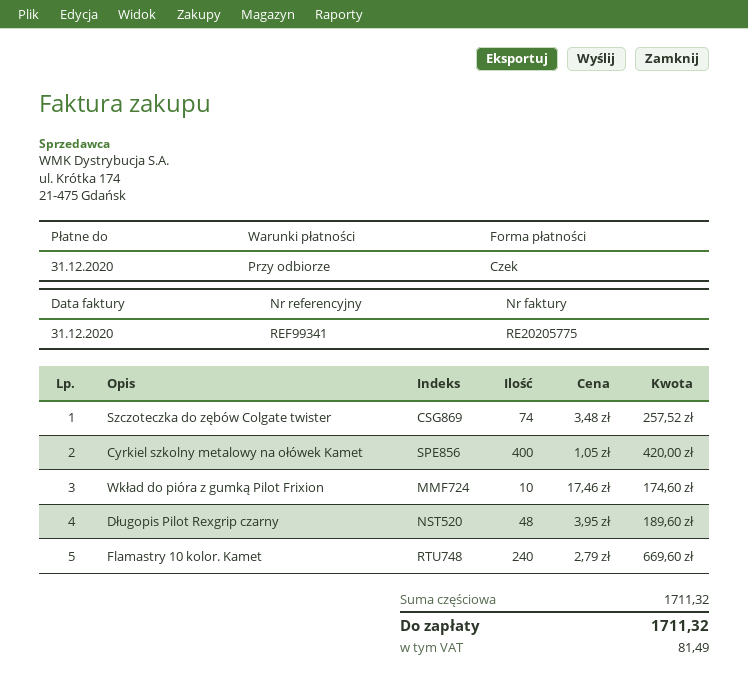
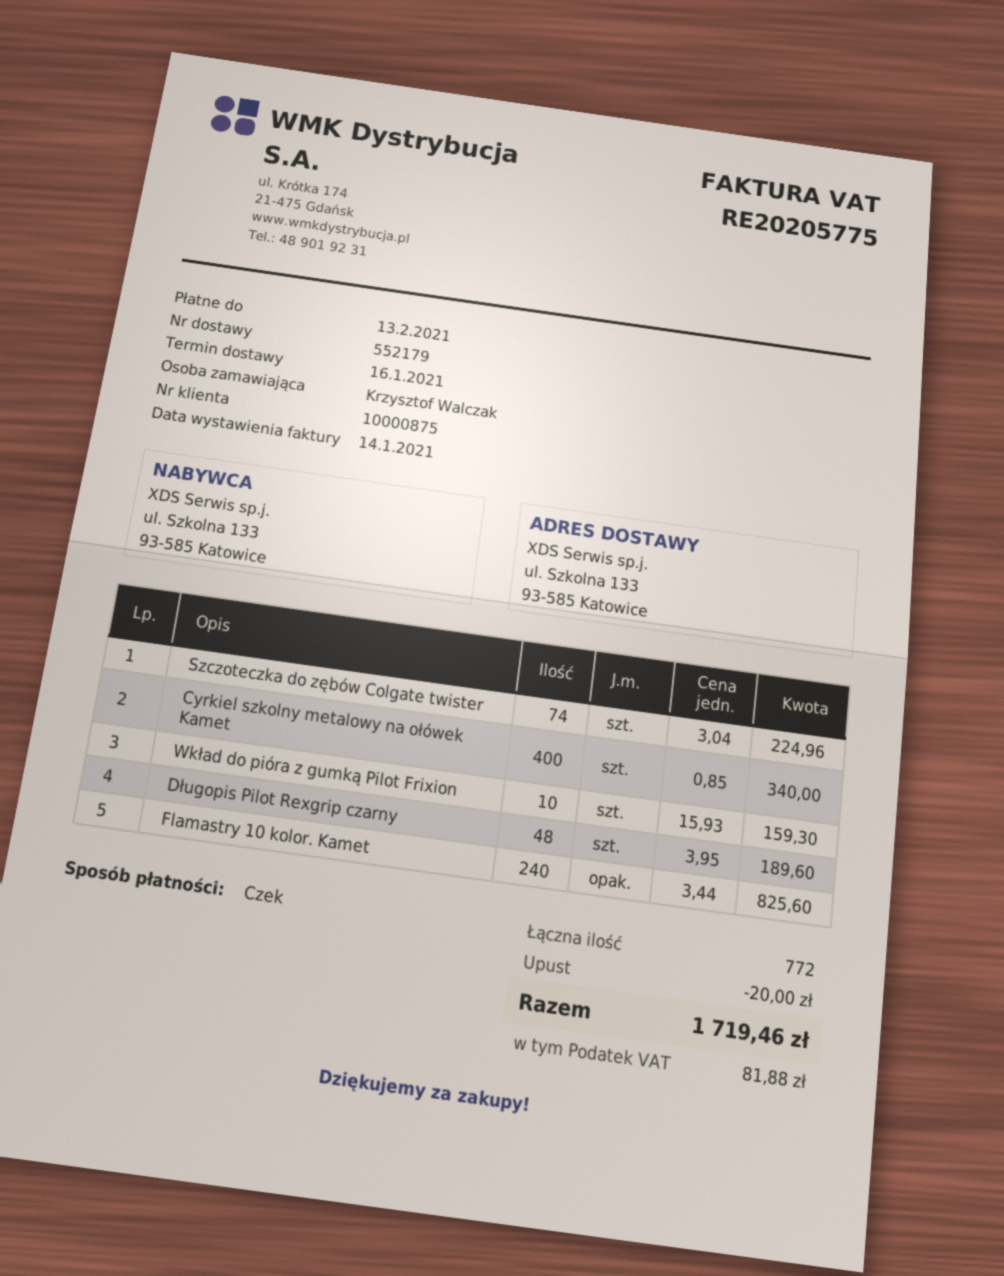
invoice date: 2020-12-31 -> 2021-01-14
due date: 2020-12-31 -> 2021-02-13
Szczoteczka do zębów Colgate twister: 74 x 3.48 = 257.52 -> 74 x 3.04 = 224.96
Cyrkiel szkolny metalowy na ołówek Kamet: 400 x 1.05 = 420.00 -> 400 x 0.85 = 340.00
Wkład do pióra z gumką Pilot Frixion: 10 x 17.46 = 174.60 -> 10 x 15.93 = 159.30
Flamastry 10 kolor. Kamet: 240 x 2.79 = 669.60 -> 240 x 3.44 = 825.60
discount: none -> 20.00
tax: 81.49 -> 81.88
total: 1711.32 -> 1719.46

